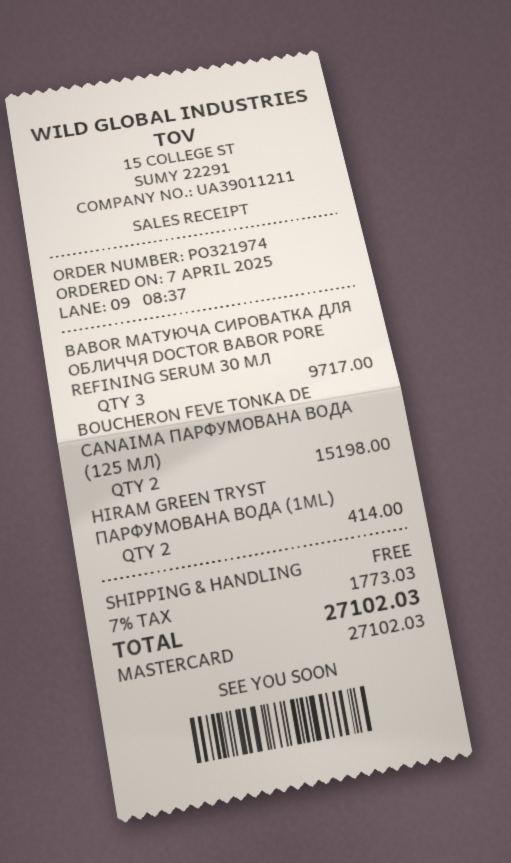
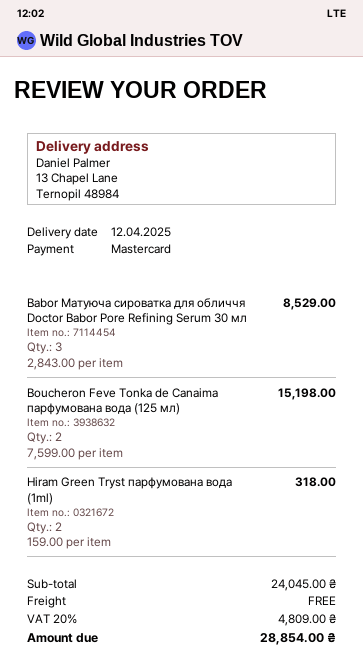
BABOR МАТУЮЧА СИРОВАТКА ДЛЯ ОБЛИЧЧЯ DOCTOR BABOR PORE REFINING SERUM 30 МЛ: 3 for 9717.00 -> 3 for 8529.00
HIRAM GREEN TRYST ПАРФУМОВАНА ВОДА (1ML): 2 for 414.00 -> 2 for 318.00
tax: 7% = 1773.03 -> 20% = 4809.00
total: 27102.03 -> 28854.00

